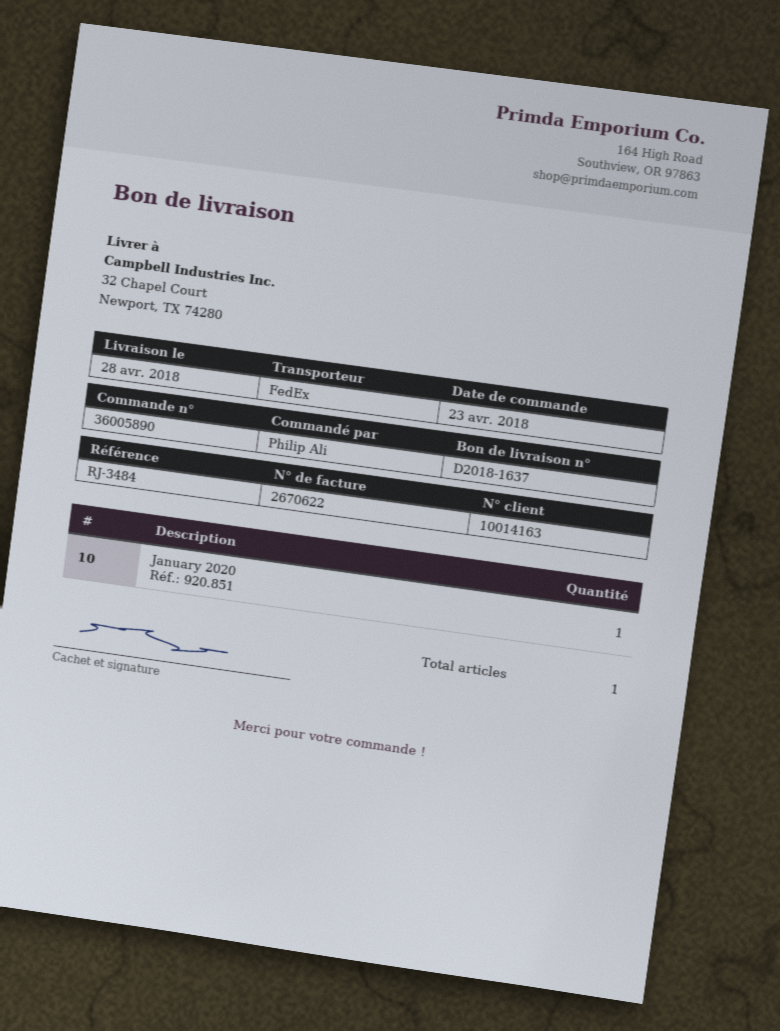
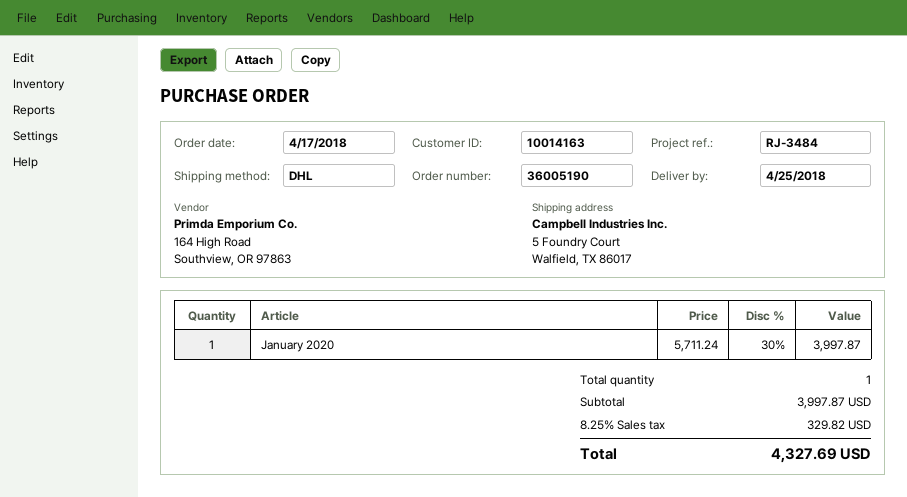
order number: 36005890 -> 36005190
order date: 2018-04-23 -> 2018-04-17
delivery date: 2018-04-28 -> 2018-04-25
shipping method: FedEx -> DHL
ship to: 32 Chapel Court, Newport, TX 74280 -> 5 Foundry Court, Walfield, TX 86017

